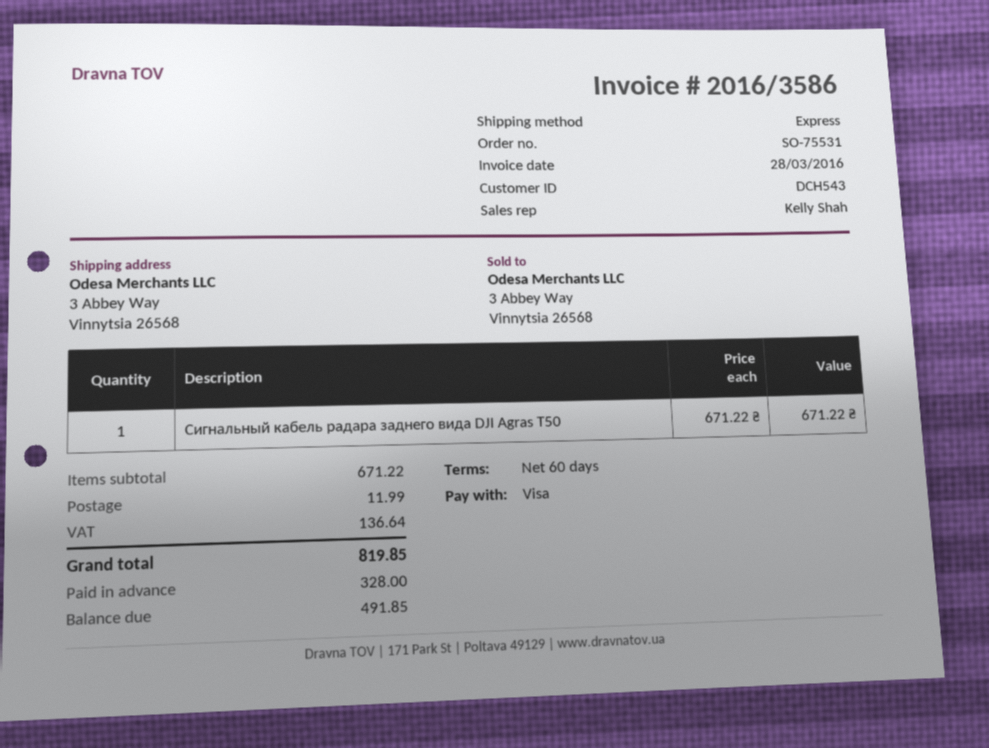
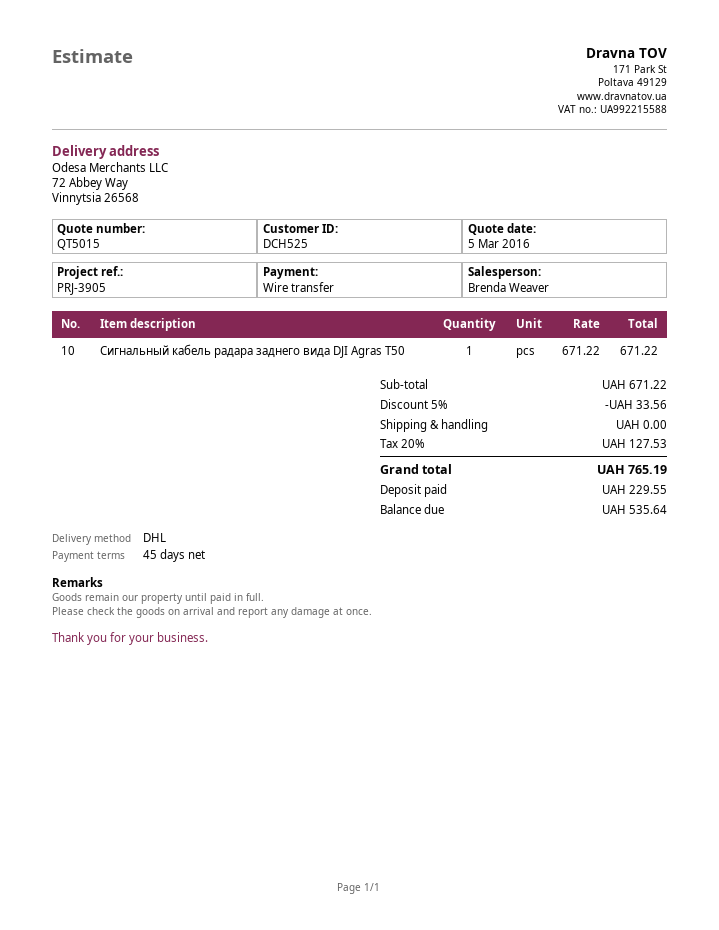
payment terms: 60 days -> 45 days
customer number: DCH543 -> DCH525
sales rep: Kelly Shah -> Brenda Weaver
payment method: Visa -> bank transfer
shipping method: express -> DHL
ship to: 3 Abbey Way, Vinnytsia 26568 -> 72 Abbey Way, Vinnytsia 26568
discount: none -> 5% = 33.56
shipping: 11.99 -> 0.00
tax: 136.64 -> 127.53
total: 819.85 -> 765.19
deposit: 328.00 -> 229.55
balance: 491.85 -> 535.64

